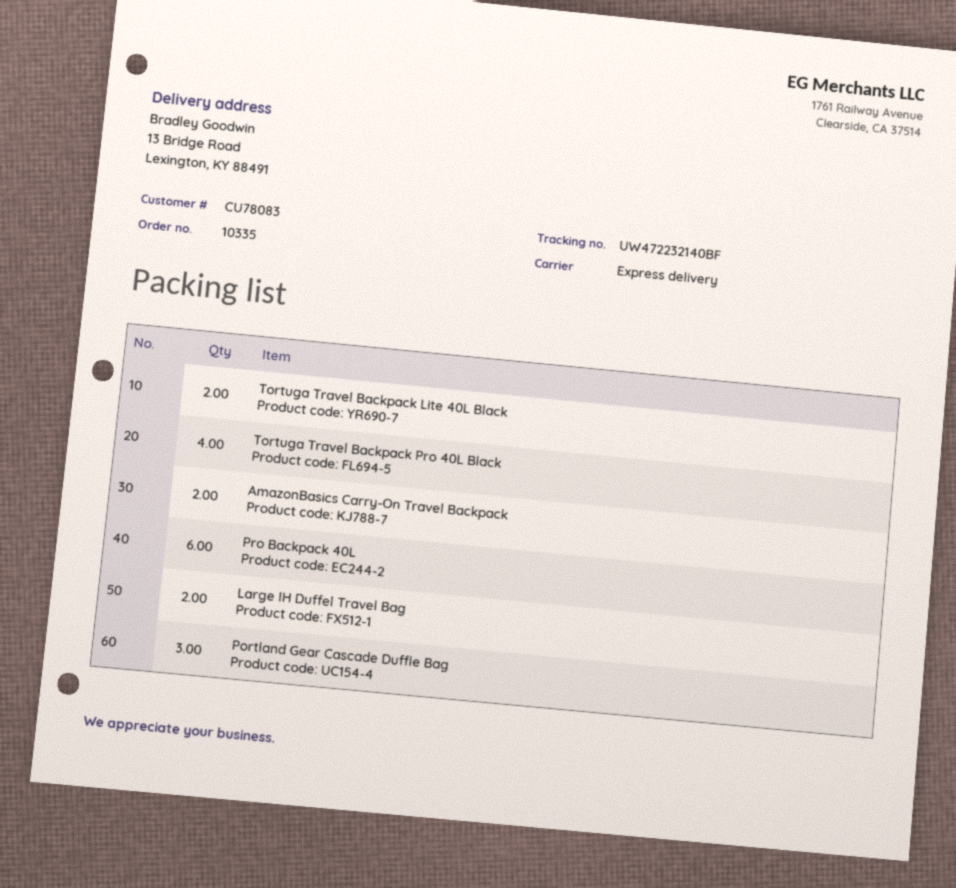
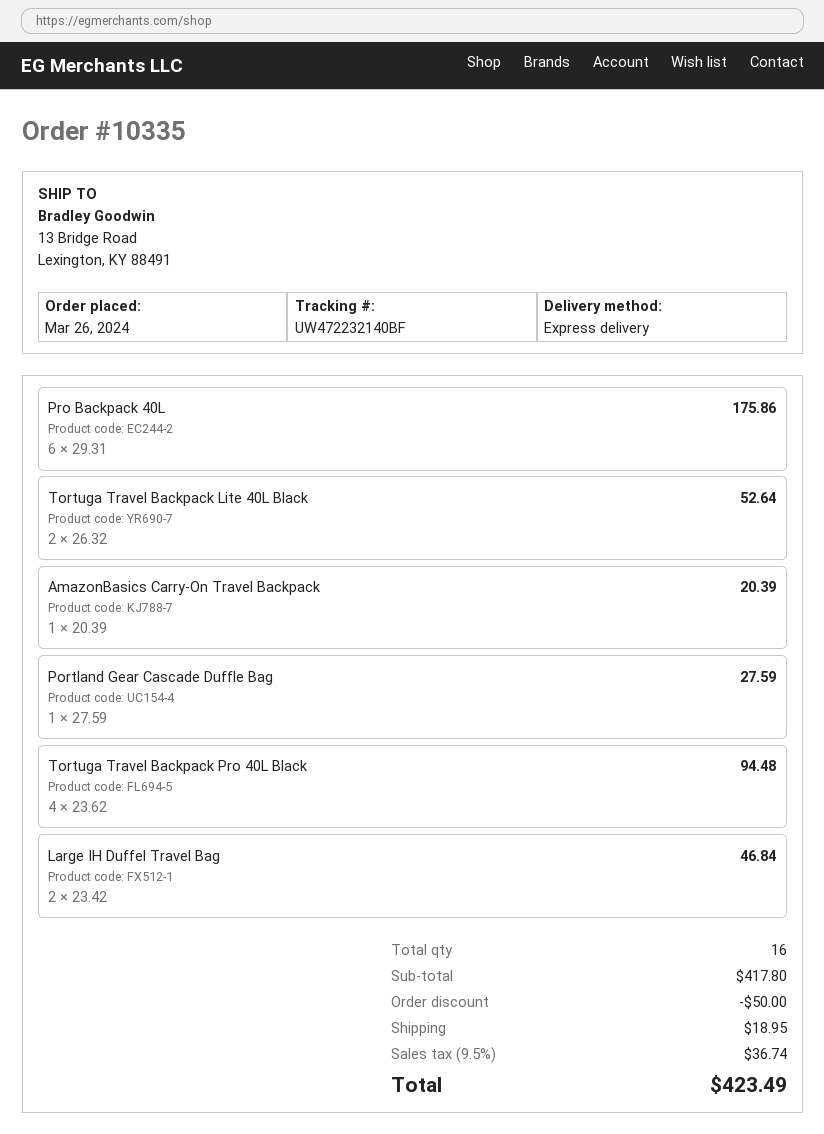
AmazonBasics Carry-On Travel Backpack: 2 -> 1
Portland Gear Cascade Duffle Bag: 3 -> 1

